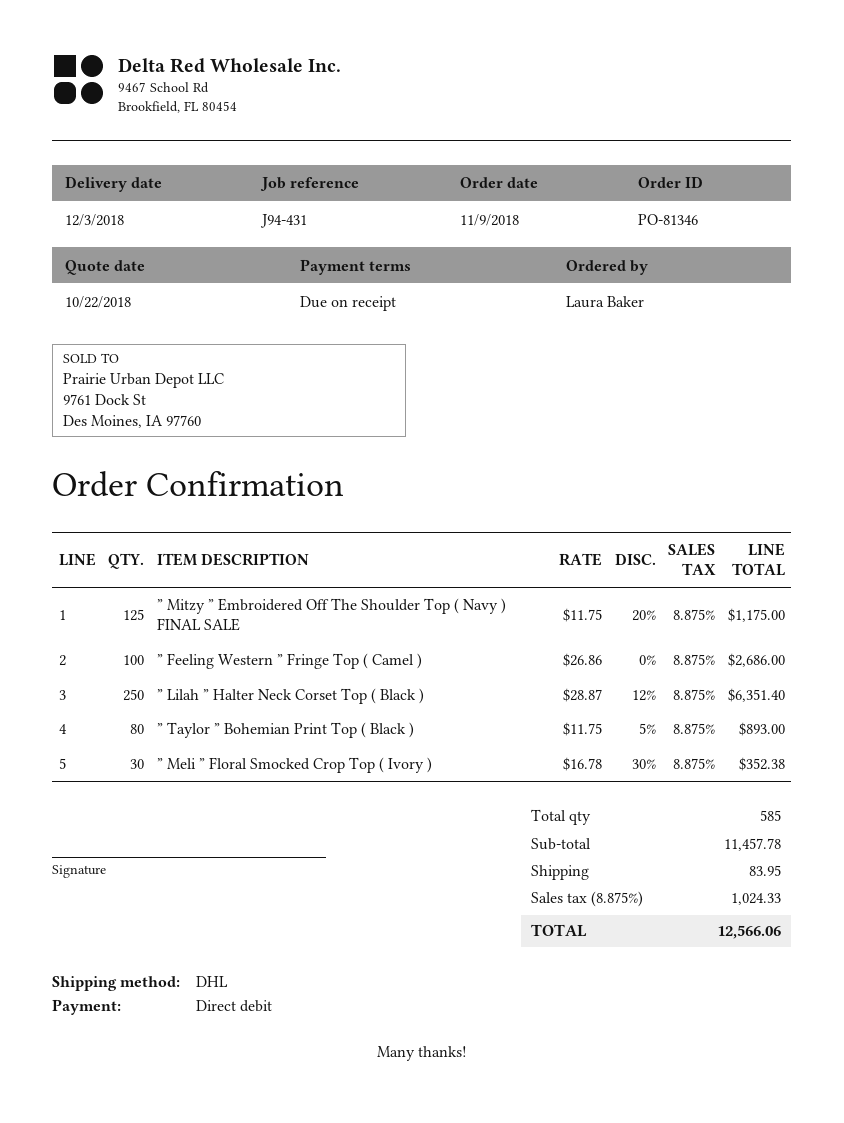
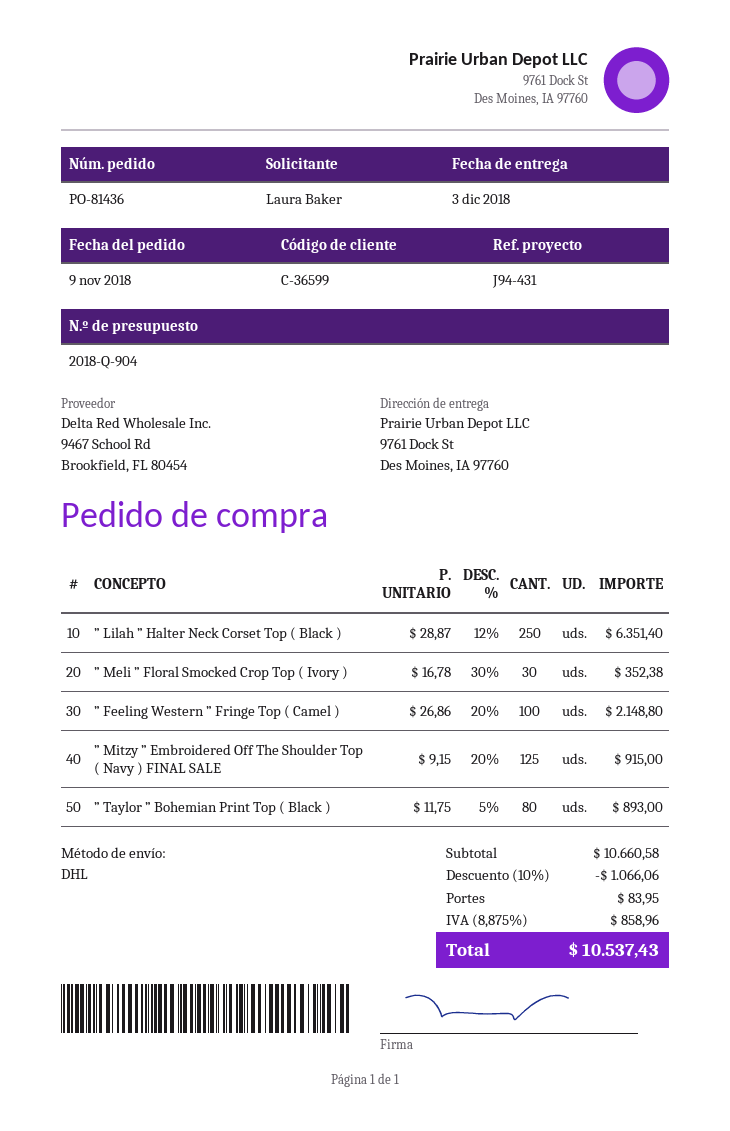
order number: PO-81346 -> PO-81436
” Mitzy ” Embroidered Off The Shoulder Top ( Navy ) FINAL SALE: 125 x 11.75 - 20% = 1175.00 -> 125 x 9.15 - 20% = 915.00
” Feeling Western ” Fringe Top ( Camel ): 100 x 26.86 = 2686.00 -> 100 x 26.86 - 20% = 2148.80
subtotal: 11457.78 -> 10660.58
discount: none -> 10% = 1066.06
tax: 8.875% = 1024.33 -> 8.875% = 858.96
total: 12566.06 -> 10537.43

